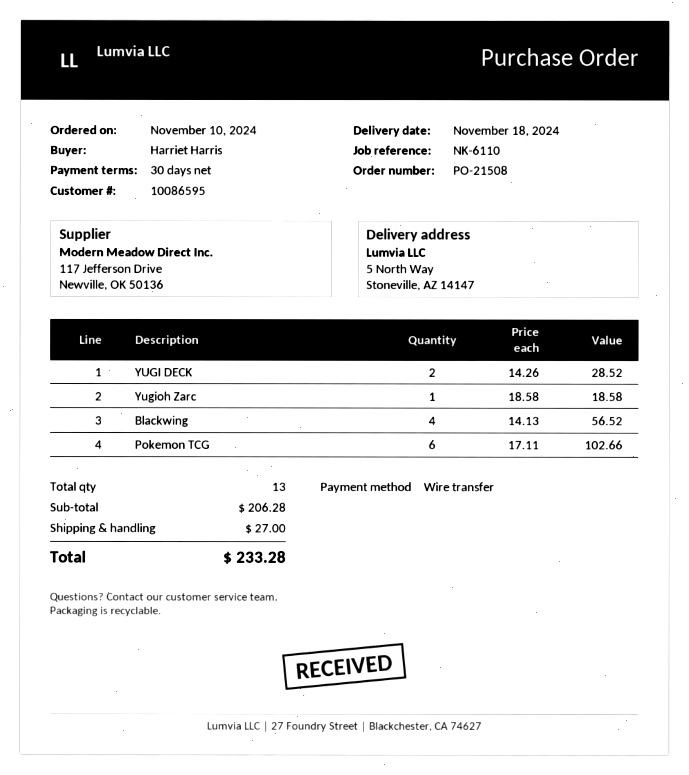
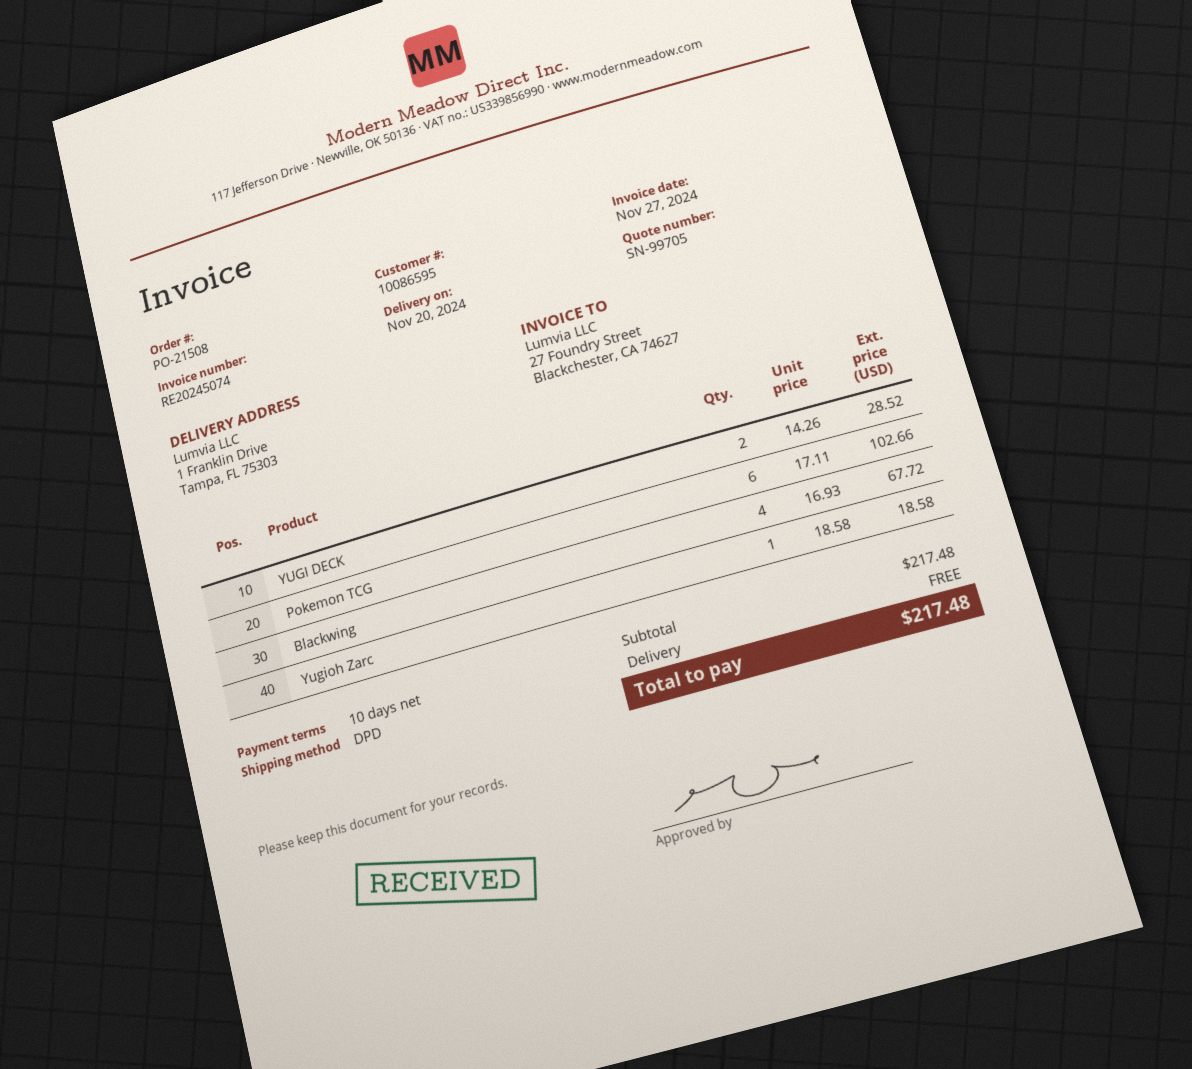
delivery date: 2024-11-18 -> 2024-11-20
payment terms: 30 days -> 10 days
ship to: 5 North Way, Stoneville, AZ 14147 -> 1 Franklin Drive, Tampa, FL 75303
Blackwing: 4 x 14.13 = 56.52 -> 4 x 16.93 = 67.72
subtotal: 206.28 -> 217.48
shipping: 27.00 -> 0.00
total: 233.28 -> 217.48

